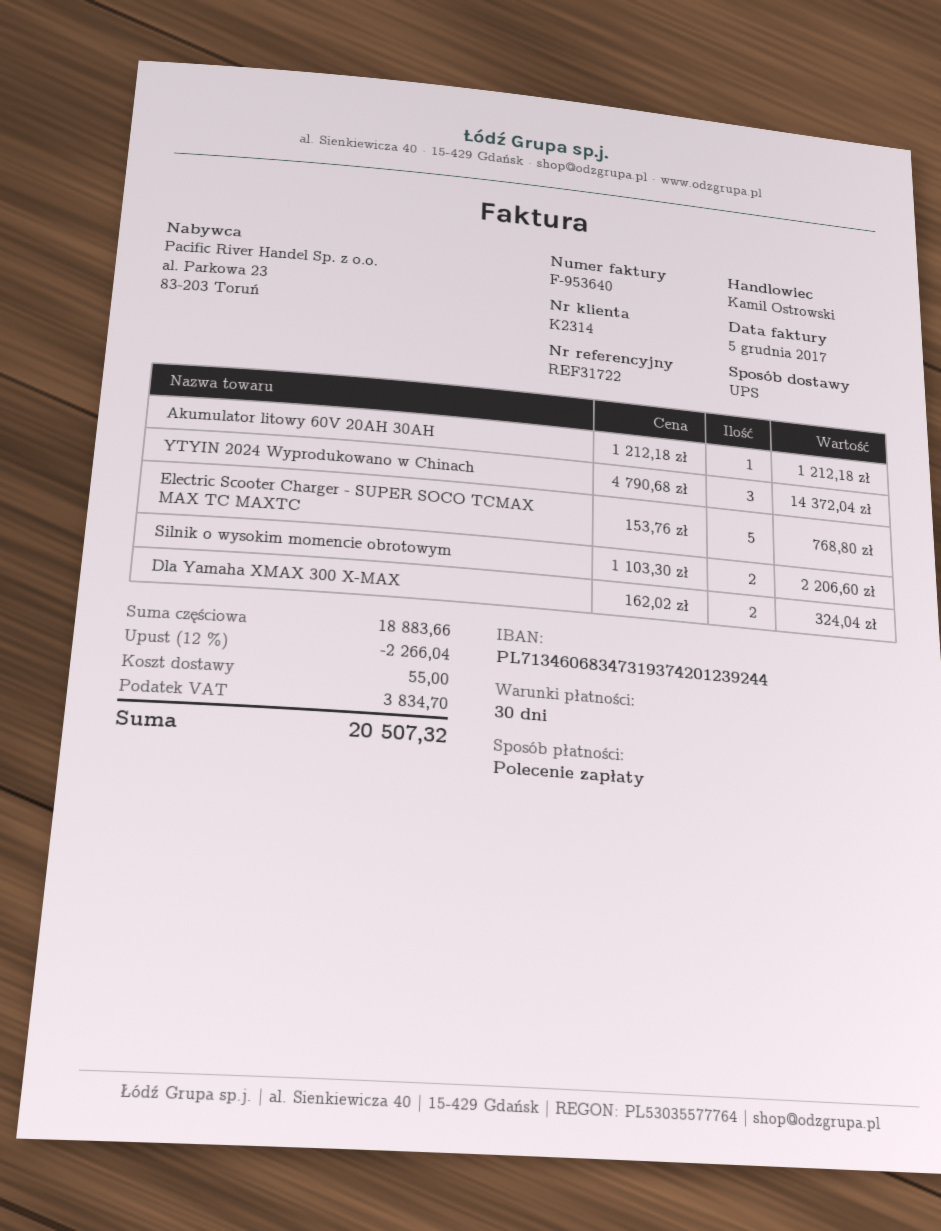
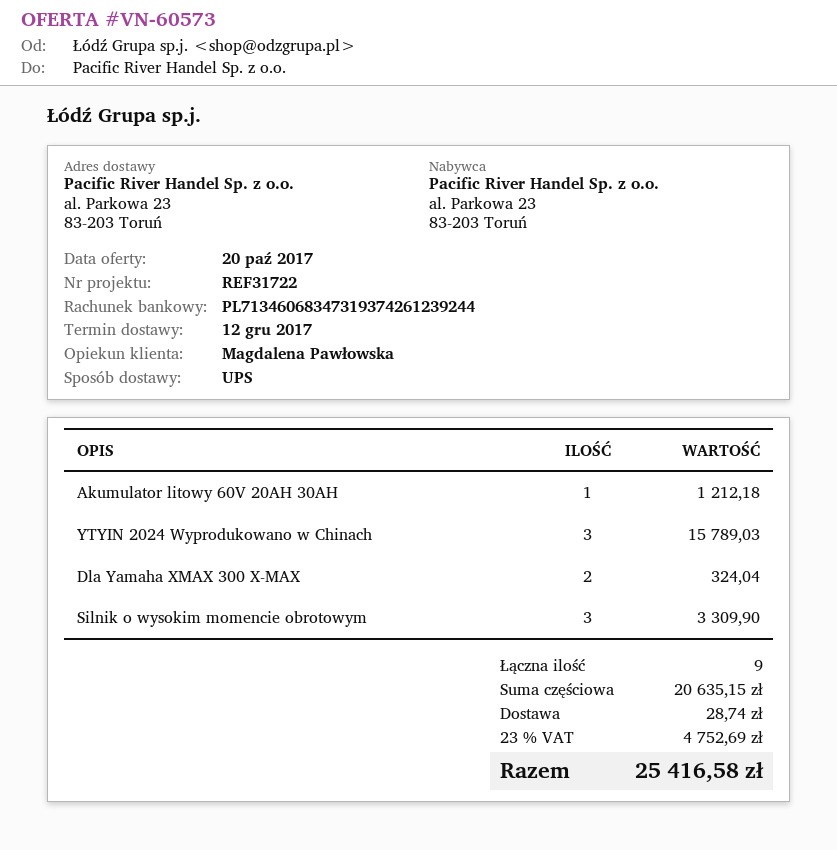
sales rep: Kamil Ostrowski -> Magdalena Pawłowska
bank account: PL71346068347319374201239244 -> PL71346068347319374261239244
YTYIN 2024 Wyprodukowano w Chinach: 3 for 14372.04 -> 3 for 15789.03
Electric Scooter Charger - SUPER SOCO TCMAX MAX TC MAXTC: 5 for 768.80 -> none
Silnik o wysokim momencie obrotowym: 2 for 2206.60 -> 3 for 3309.90
subtotal: 18883.66 -> 20635.15
discount: 12% = 2266.04 -> none
shipping: 55.00 -> 28.74
tax: 3834.70 -> 4752.69
total: 20507.32 -> 25416.58

